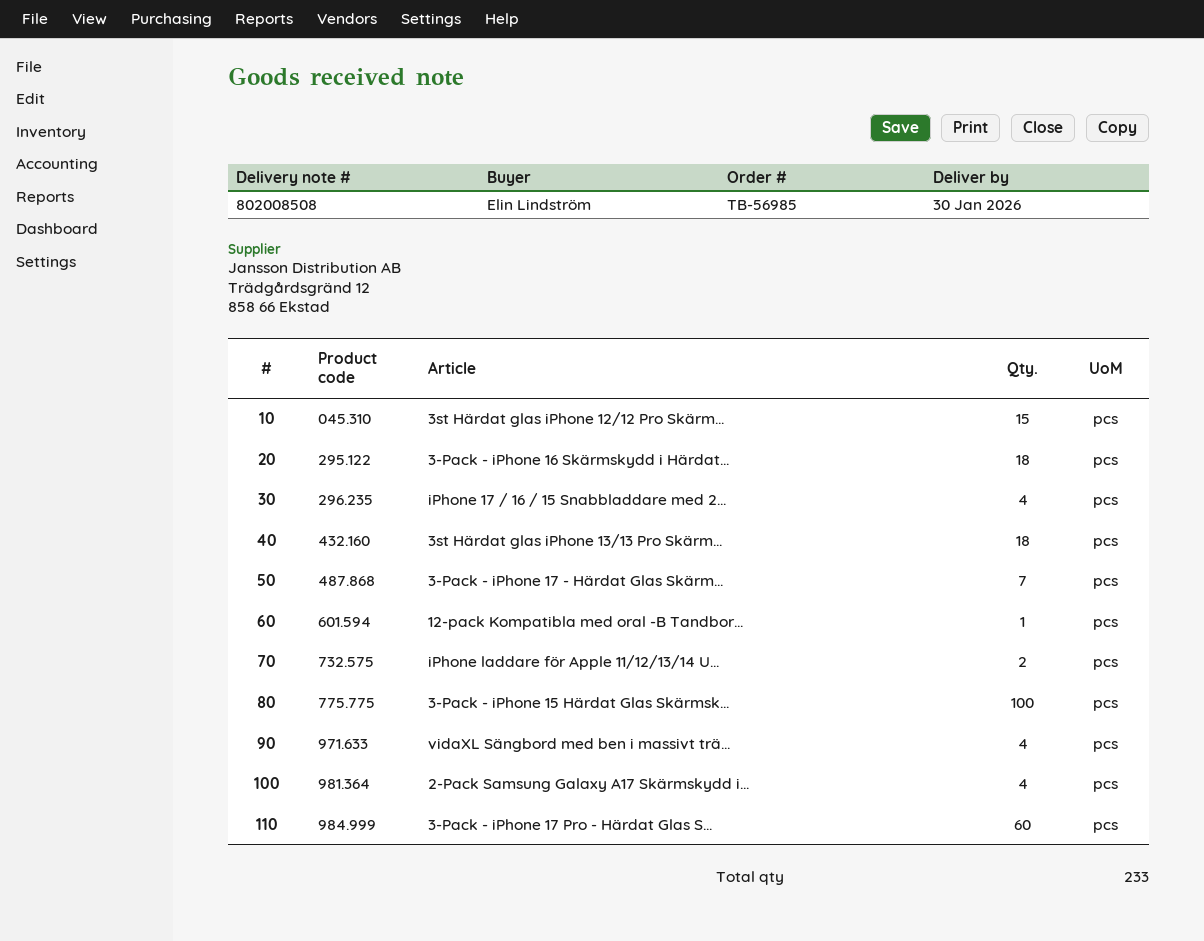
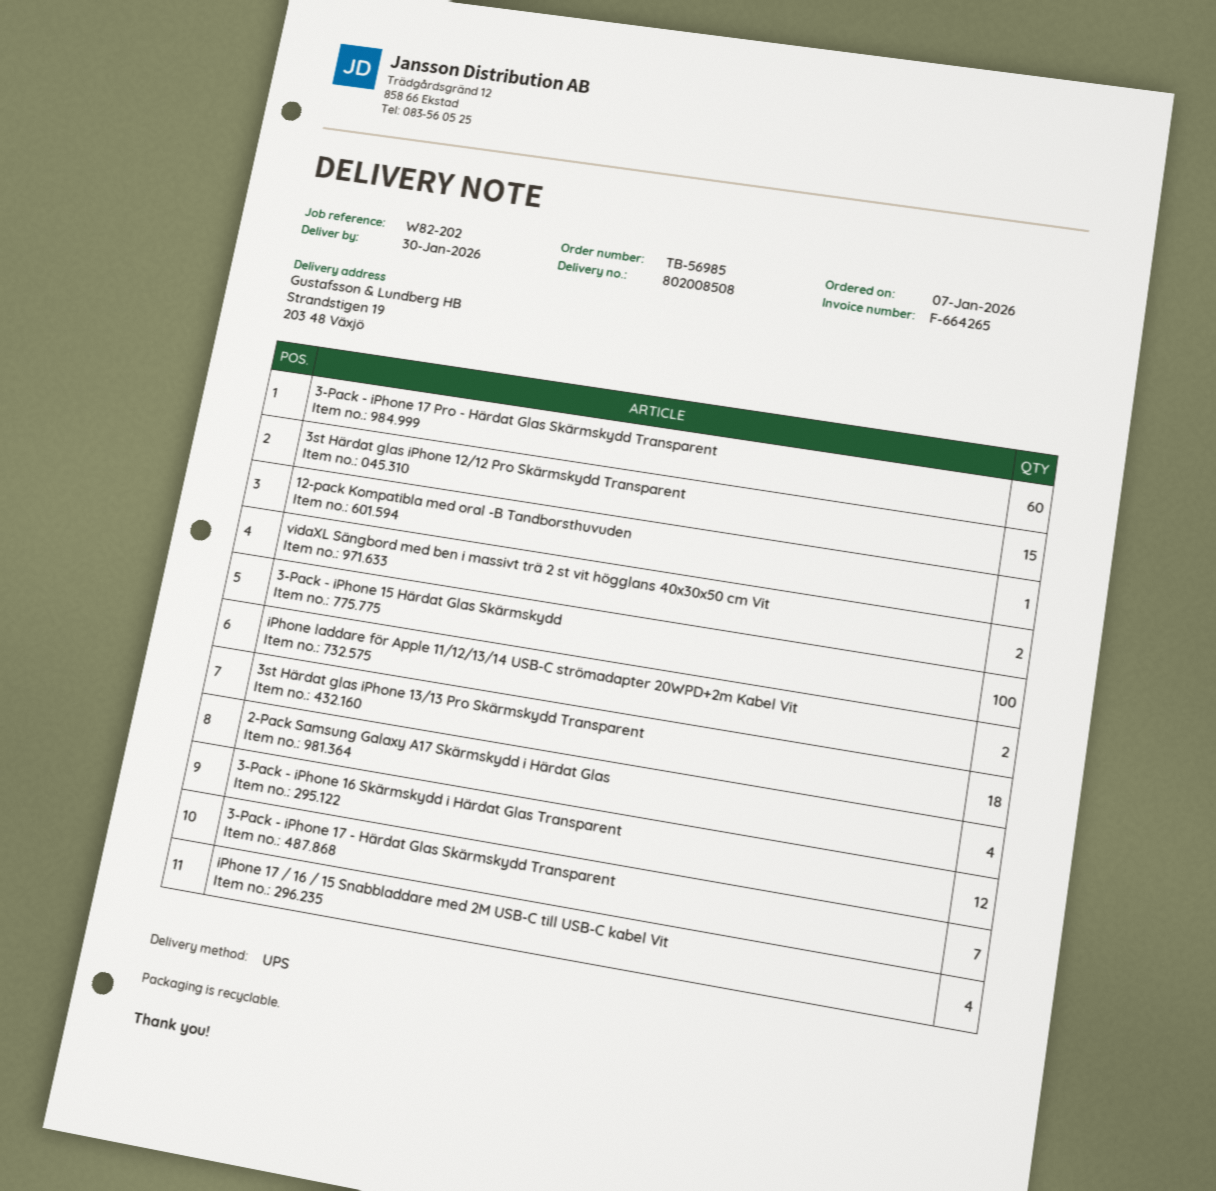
3-Pack - iPhone 16 Skärmskydd i Härdat...: 18 -> 12
vidaXL Sängbord med ben i massivt trä...: 4 -> 2

